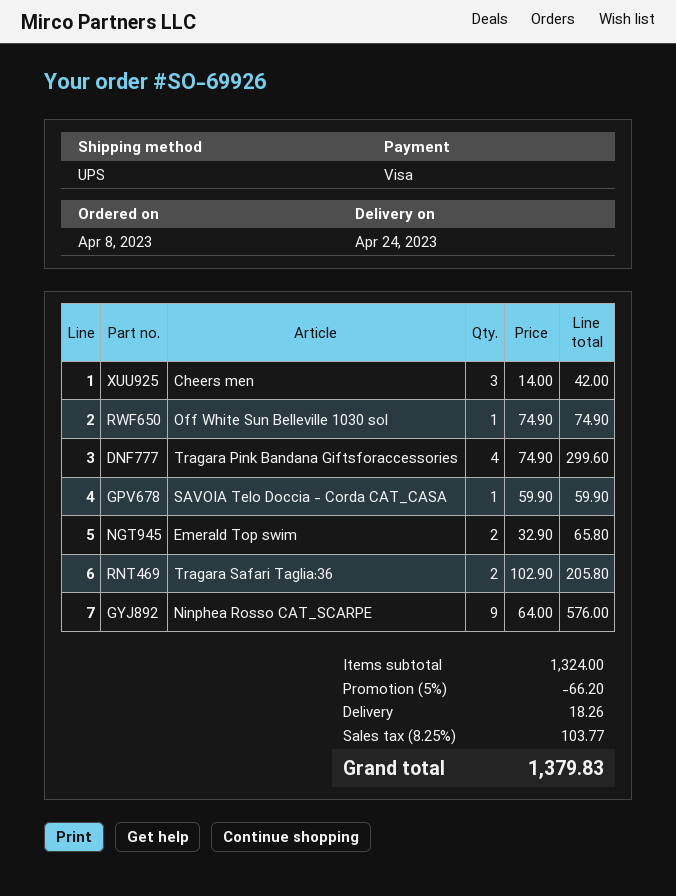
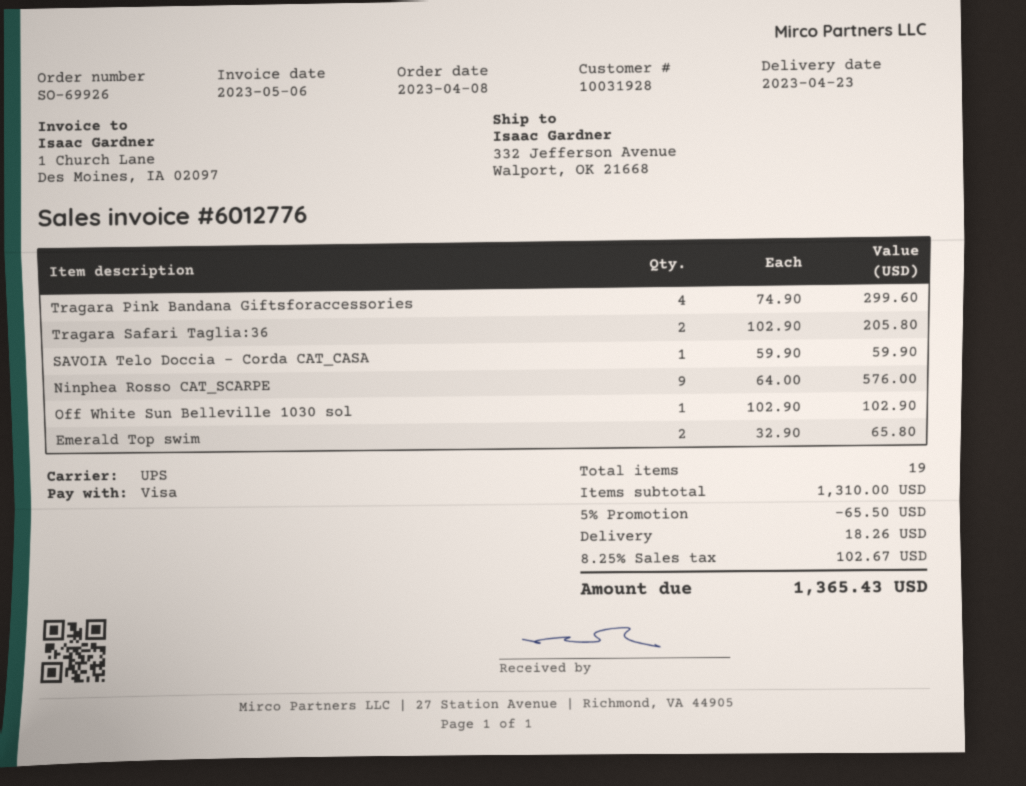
delivery date: 2023-04-24 -> 2023-04-23
Cheers men: 3 x 14.00 = 42.00 -> none
Off White Sun Belleville 1030 sol: 1 x 74.90 = 74.90 -> 1 x 102.90 = 102.90
subtotal: 1324.00 -> 1310.00
discount: 5% = 66.20 -> 5% = 65.50
tax: 8.25% = 103.77 -> 8.25% = 102.67
total: 1379.83 -> 1365.43

